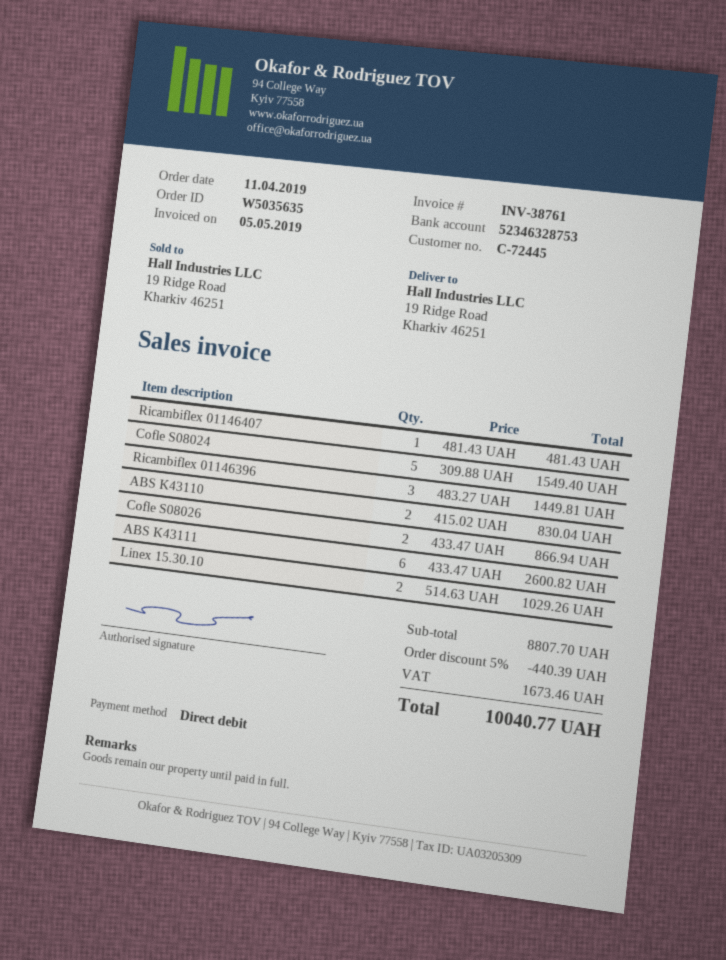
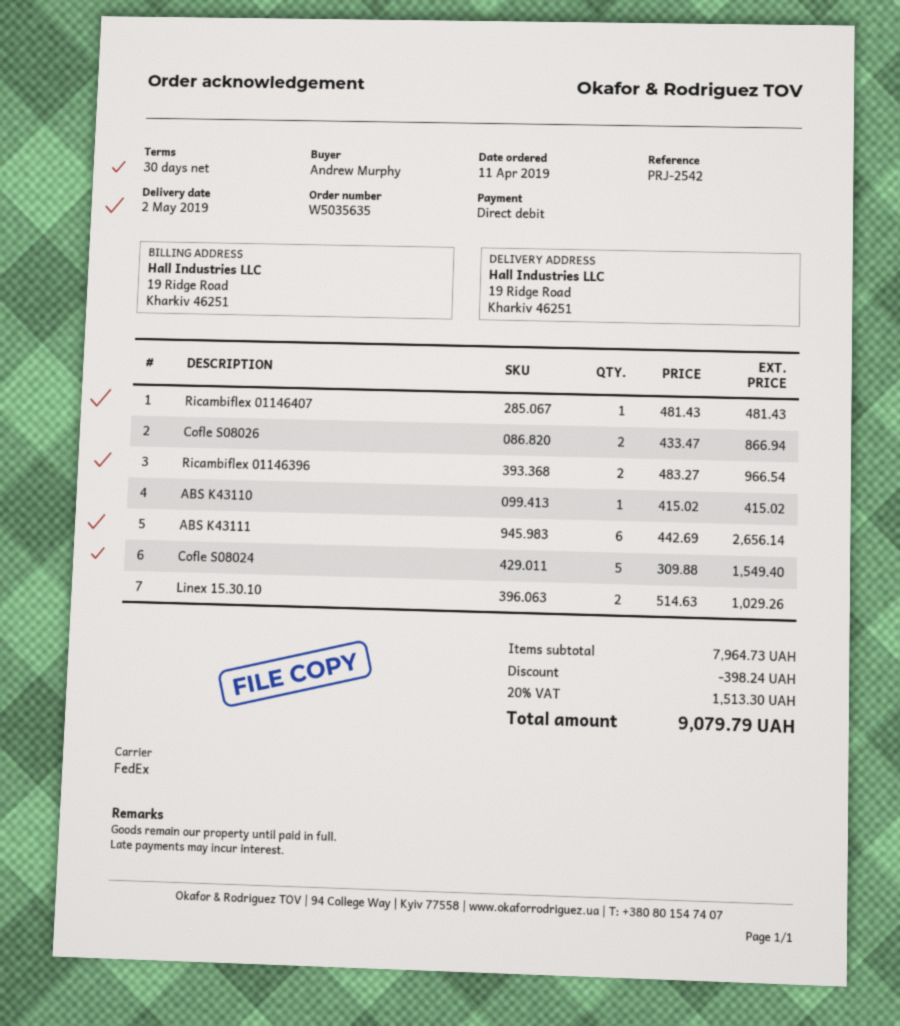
Ricambiflex 01146396: 3 x 483.27 = 1449.81 -> 2 x 483.27 = 966.54
ABS K43110: 2 x 415.02 = 830.04 -> 1 x 415.02 = 415.02
ABS K43111: 6 x 433.47 = 2600.82 -> 6 x 442.69 = 2656.14
subtotal: 8807.70 -> 7964.73
discount: 440.39 -> 398.24
tax: 1673.46 -> 1513.30
total: 10040.77 -> 9079.79

